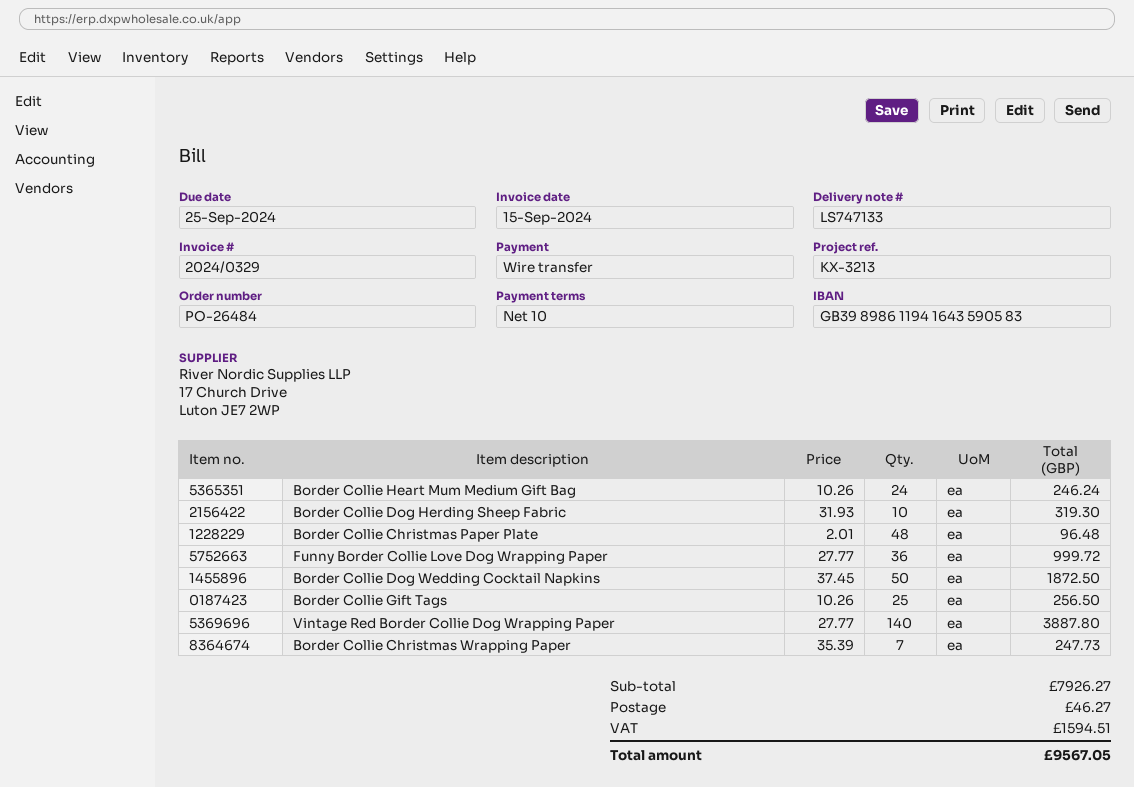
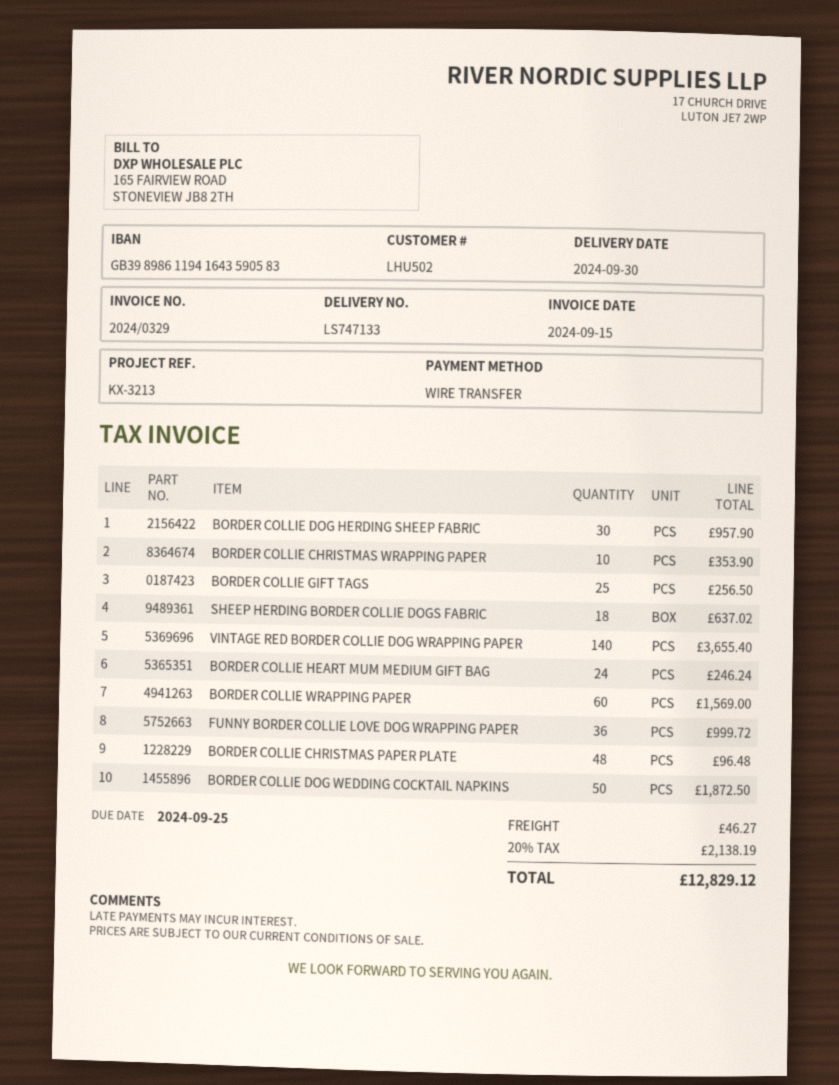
Border Collie Dog Herding Sheep Fabric: 10 for 319.30 -> 30 for 957.90
Vintage Red Border Collie Dog Wrapping Paper: 140 for 3887.80 -> 140 for 3655.40
Border Collie Christmas Wrapping Paper: 7 for 247.73 -> 10 for 353.90
SHEEP HERDING BORDER COLLIE DOGS FABRIC: none -> 18 for 637.02
BORDER COLLIE WRAPPING PAPER: none -> 60 for 1569.00
tax: 1594.51 -> 2138.19
total: 9567.05 -> 12829.12

